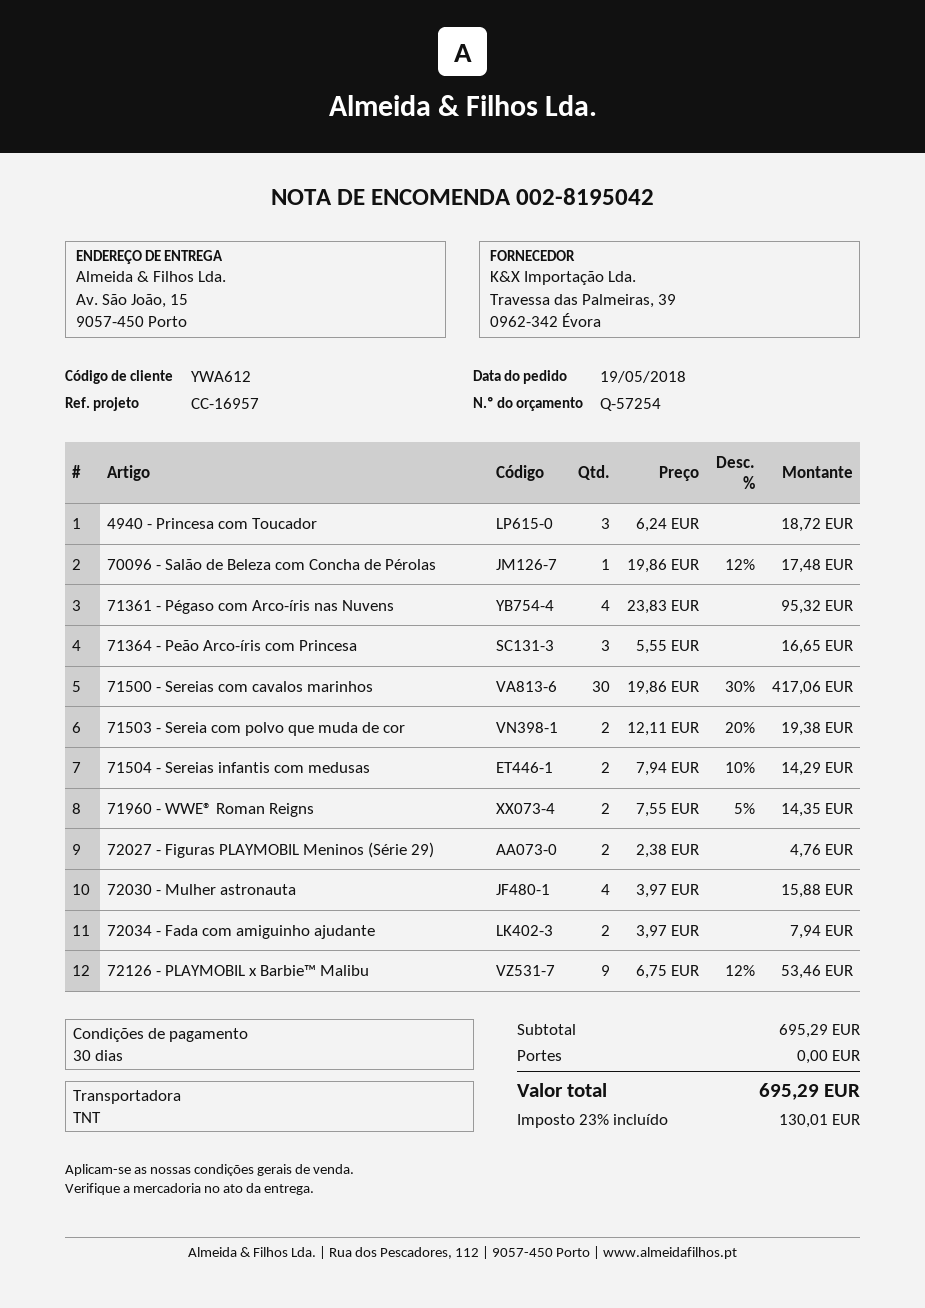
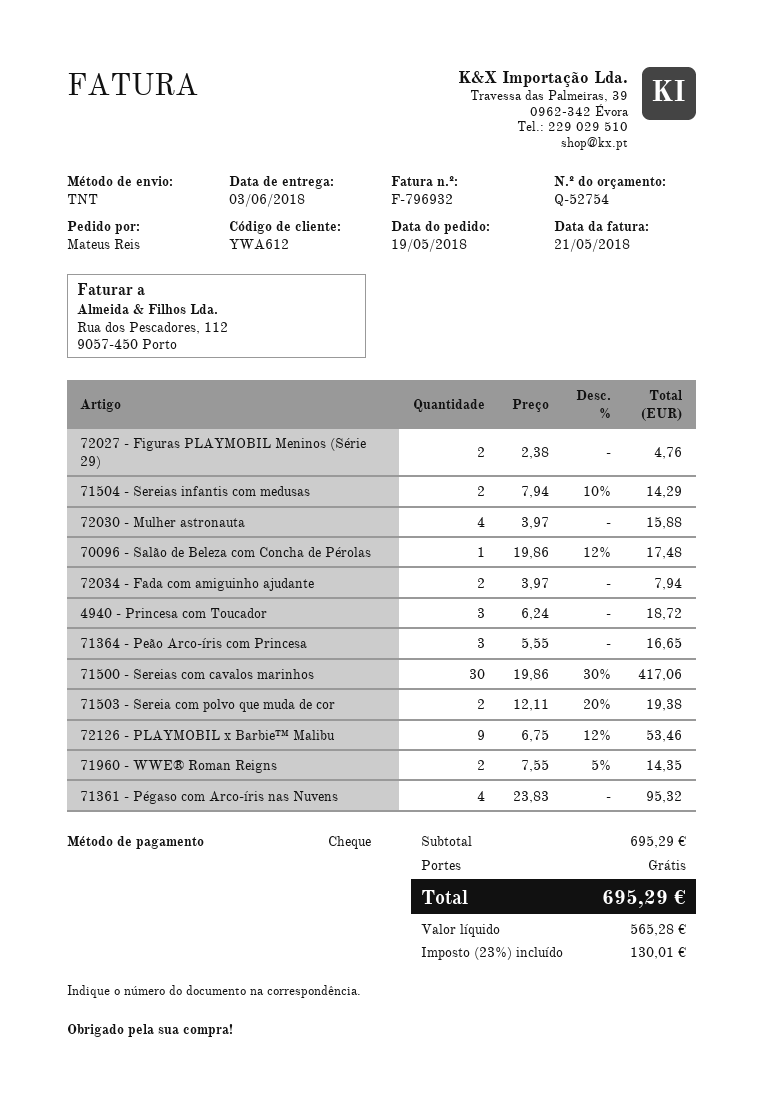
quote number: Q-57254 -> Q-52754

